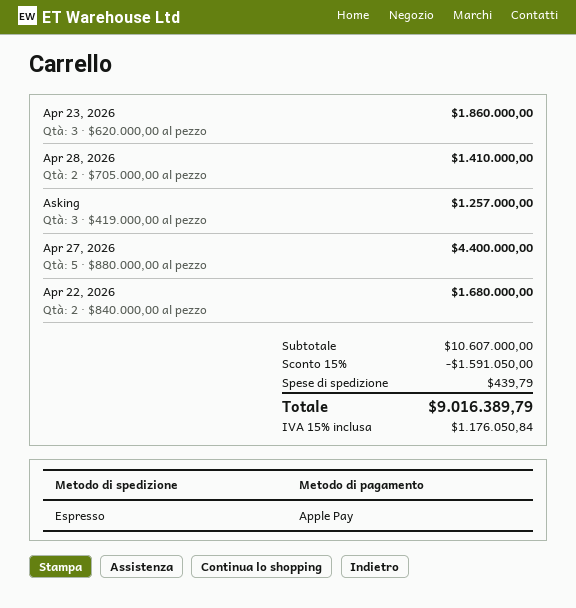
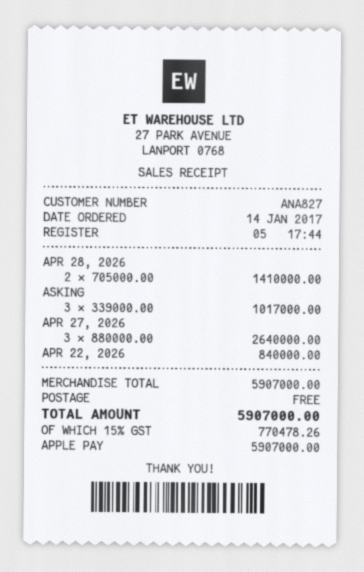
Apr 23, 2026: 3 x 620000.00 = 1860000.00 -> none
Asking: 3 x 419000.00 = 1257000.00 -> 3 x 339000.00 = 1017000.00
Apr 27, 2026: 5 x 880000.00 = 4400000.00 -> 3 x 880000.00 = 2640000.00
Apr 22, 2026: 2 x 840000.00 = 1680000.00 -> 1 x 840000.00 = 840000.00
subtotal: 10607000.00 -> 5907000.00
discount: 15% = 1591050.00 -> none
shipping: 439.79 -> 0.00
tax: 15% = 1176050.84 -> 15% = 770478.26
total: 9016389.79 -> 5907000.00

